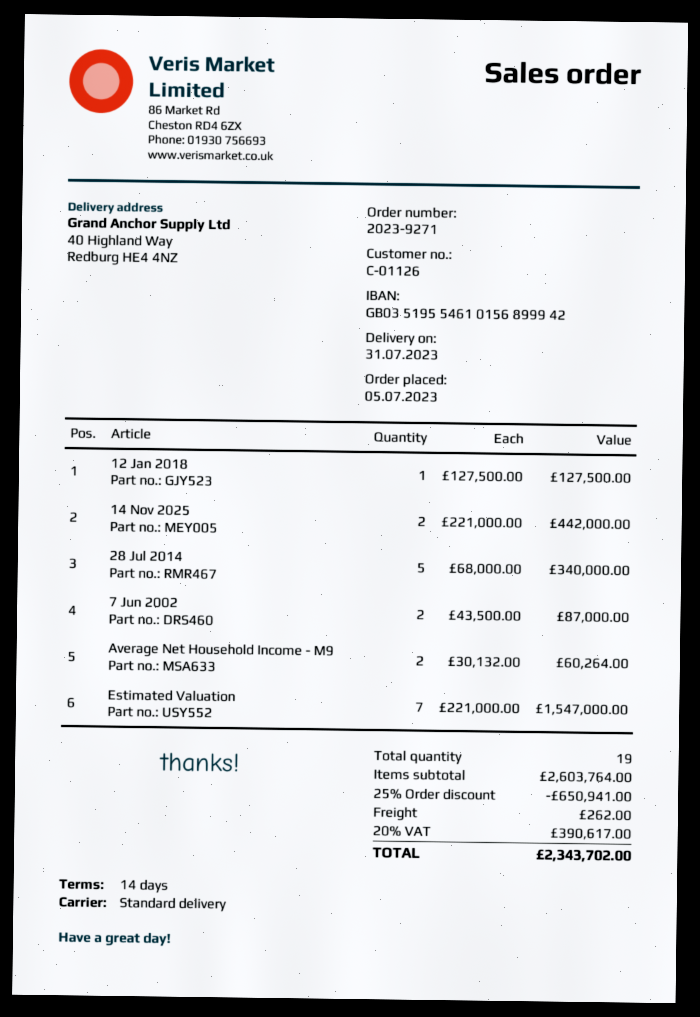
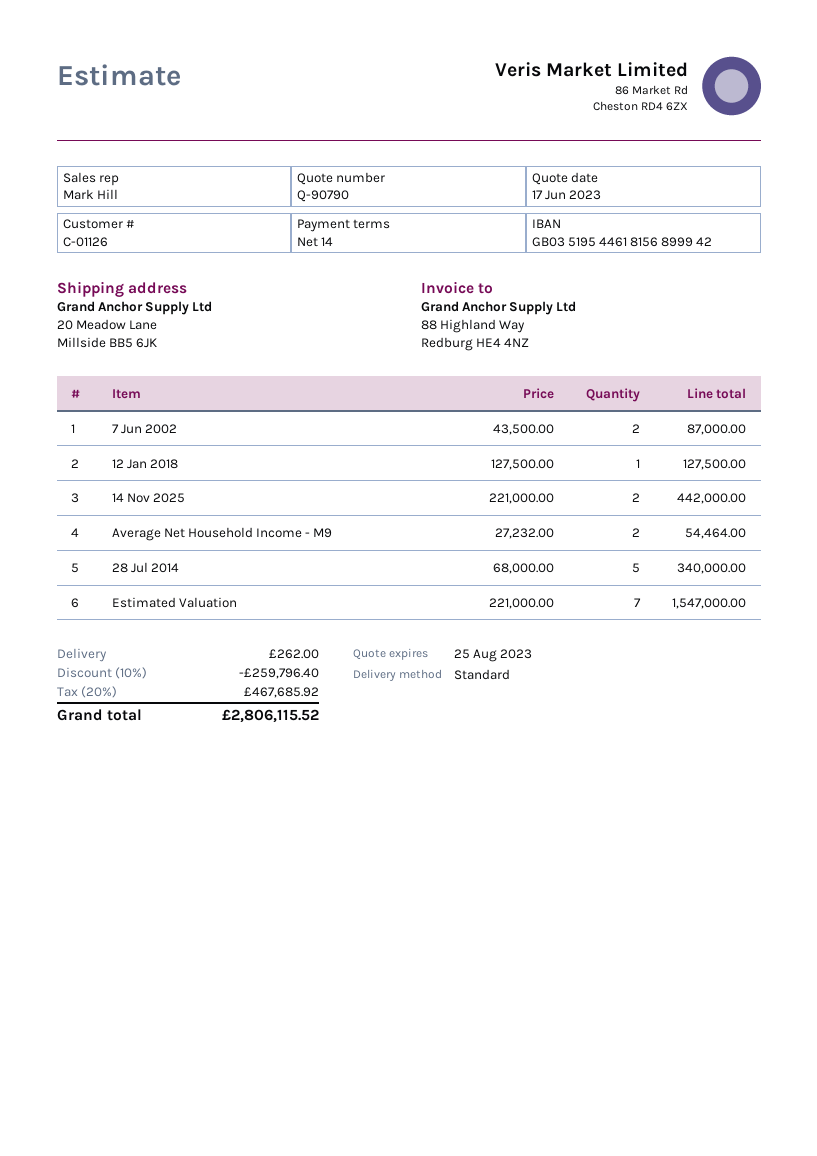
bank account: GB03519554610156899942 -> GB03519544618156899942
ship to: 40 Highland Way, Redburg HE4 4NZ -> 20 Meadow Lane, Millside BB5 6JK
Average Net Household Income - M9: 2 x 30132.00 = 60264.00 -> 2 x 27232.00 = 54464.00
discount: 25% = 650941.00 -> 10% = 259796.40
tax: 20% = 390617.00 -> 20% = 467685.92
total: 2343702.00 -> 2806115.52

